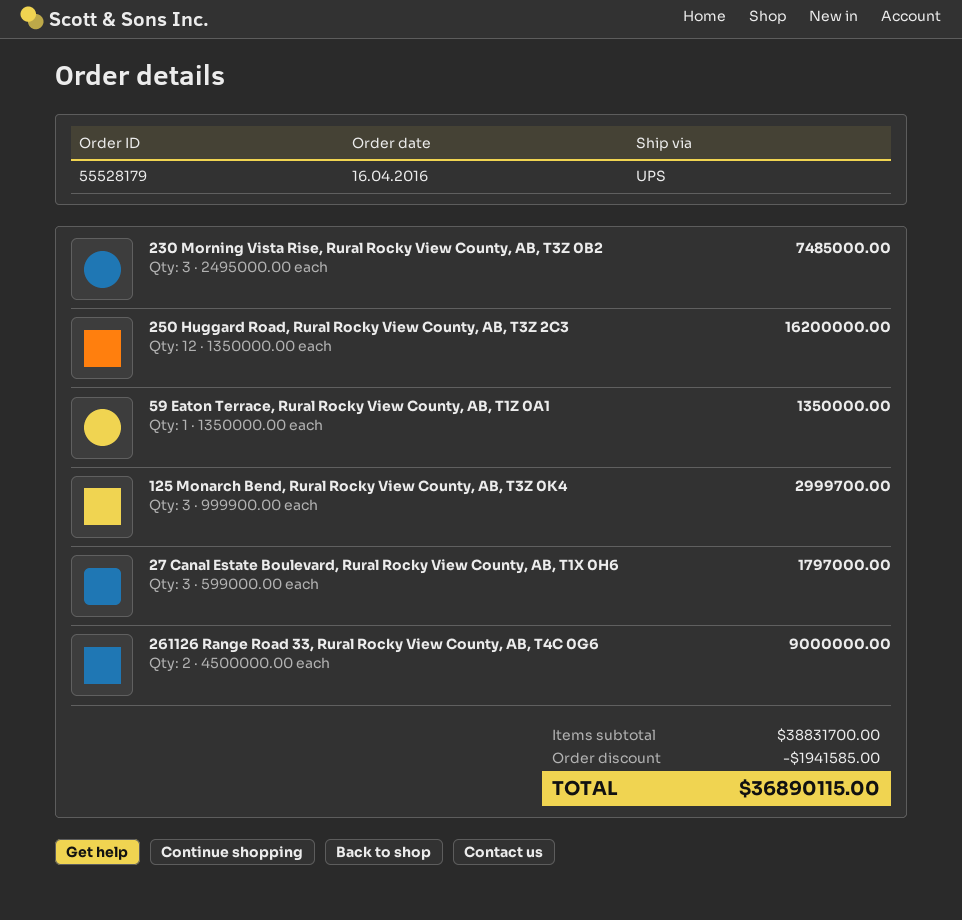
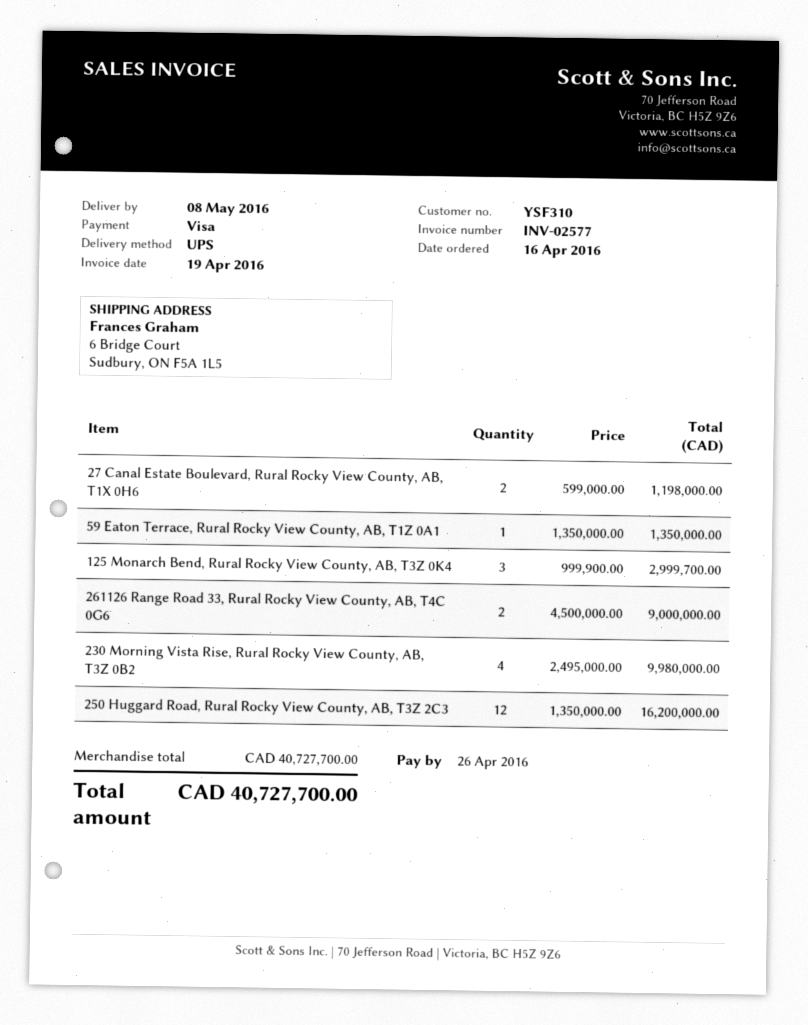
230 Morning Vista Rise, Rural Rocky View County, AB, T3Z 0B2: 3 x 2495000.00 = 7485000.00 -> 4 x 2495000.00 = 9980000.00
27 Canal Estate Boulevard, Rural Rocky View County, AB, T1X 0H6: 3 x 599000.00 = 1797000.00 -> 2 x 599000.00 = 1198000.00
subtotal: 38831700.00 -> 40727700.00
discount: 1941585.00 -> none
total: 36890115.00 -> 40727700.00

